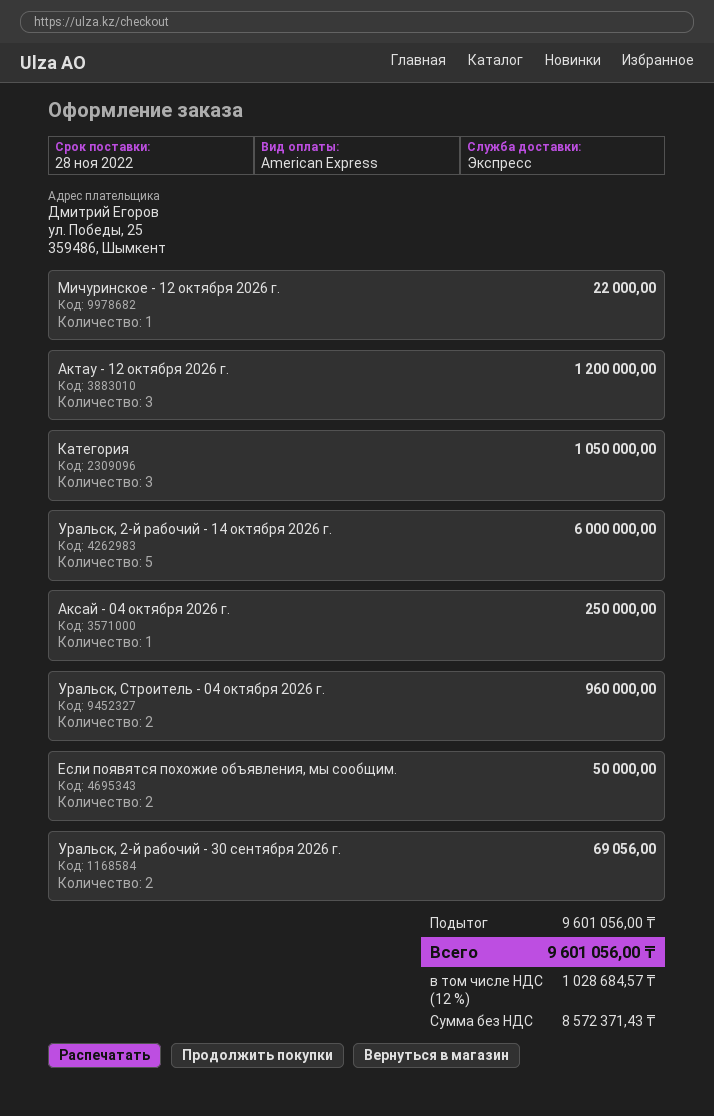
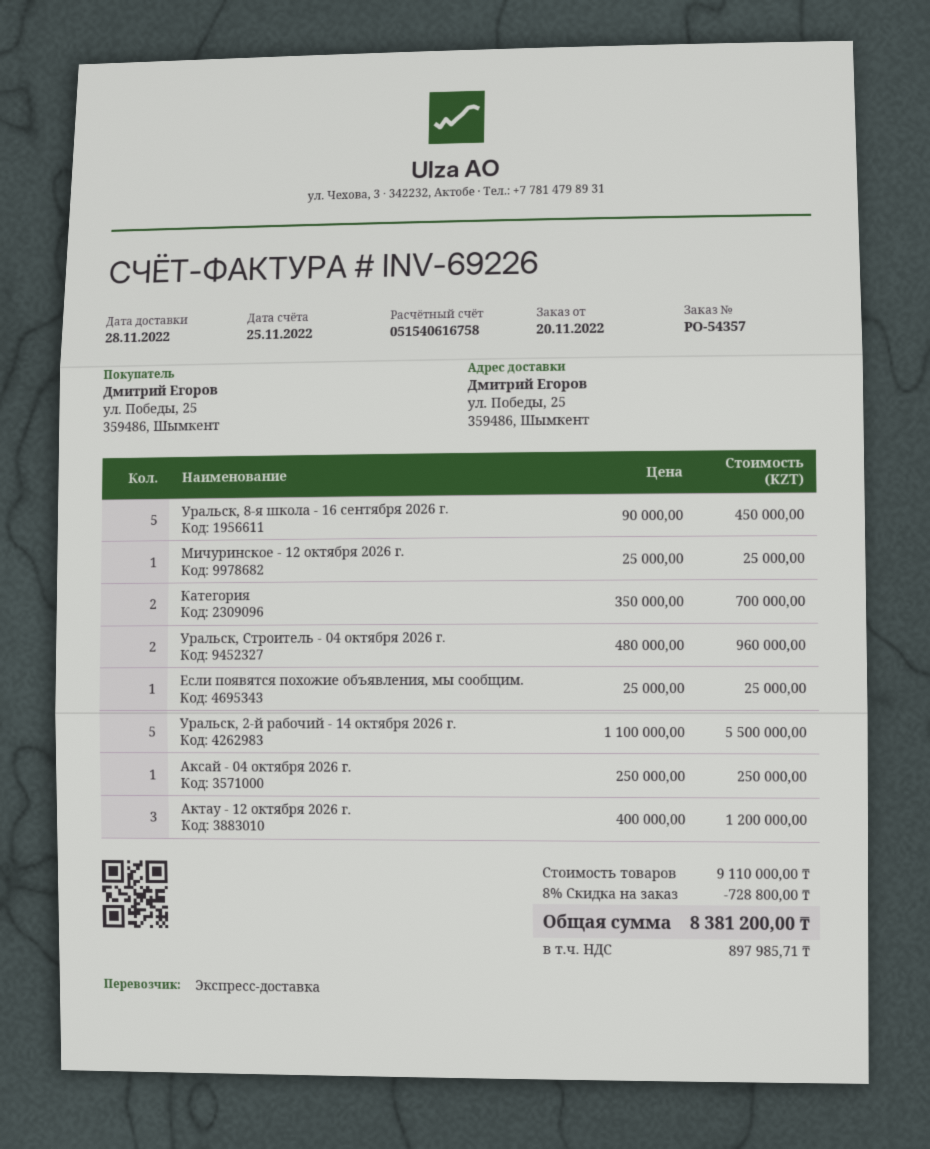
Мичуринское - 12 октября 2026 г.: 1 for 22000.00 -> 1 for 25000.00
Категория: 3 for 1050000.00 -> 2 for 700000.00
Уральск, 2-й рабочий - 14 октября 2026 г.: 5 for 6000000.00 -> 5 for 5500000.00
Если появятся похожие объявления, мы сообщим.: 2 for 50000.00 -> 1 for 25000.00
Уральск, 2-й рабочий - 30 сентября 2026 г.: 2 for 69056.00 -> none
Уральск, 8-я школа - 16 сентября 2026 г.: none -> 5 for 450000.00
subtotal: 9601056.00 -> 9110000.00
discount: none -> 8% = 728800.00
tax: 1028684.57 -> 897985.71
total: 9601056.00 -> 8381200.00

